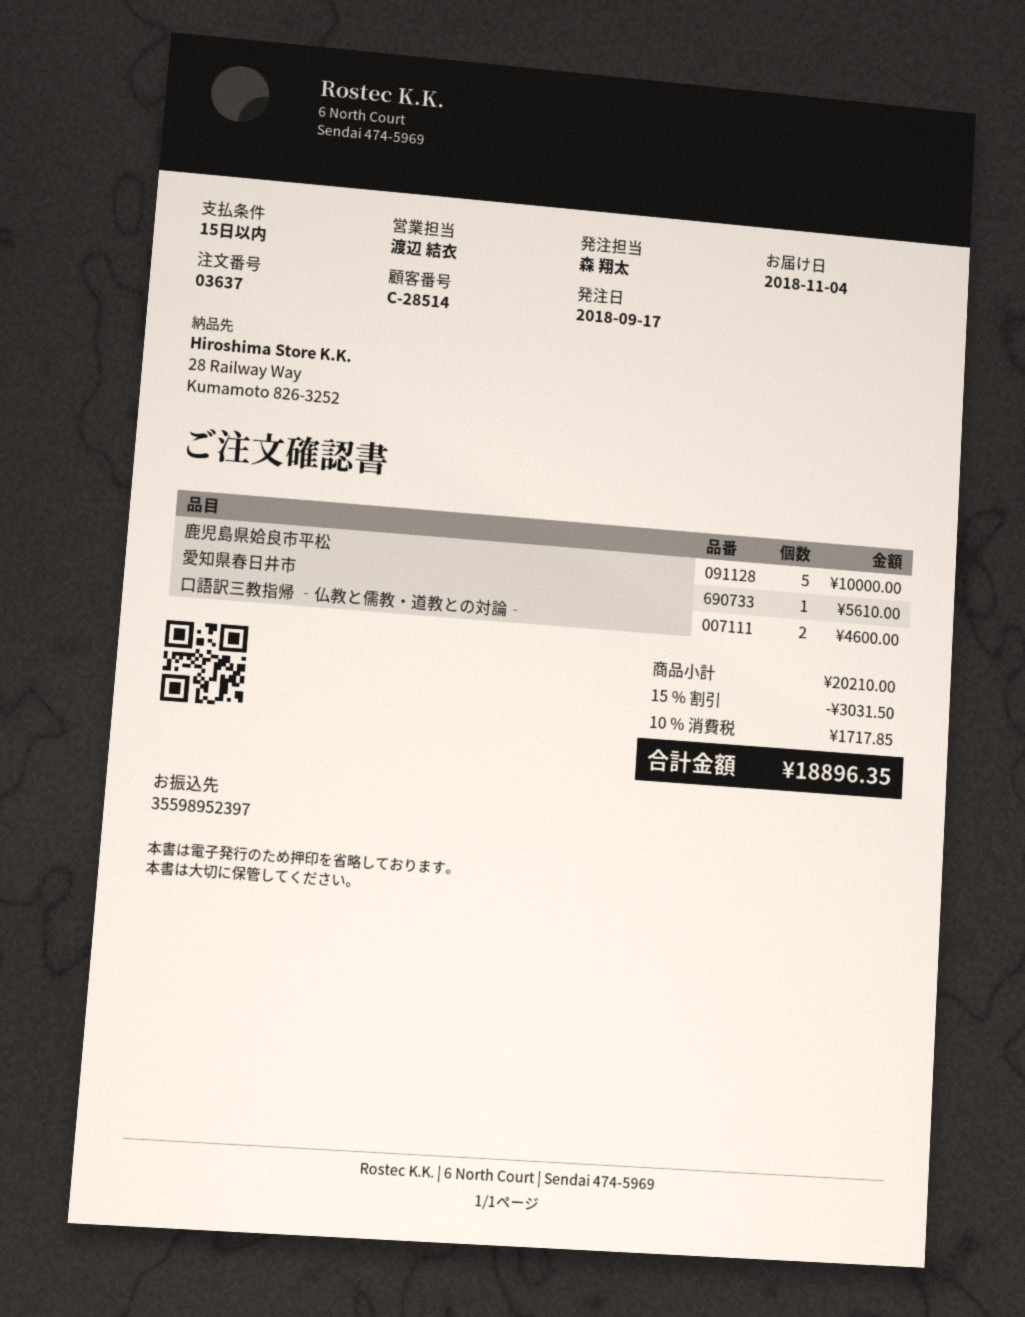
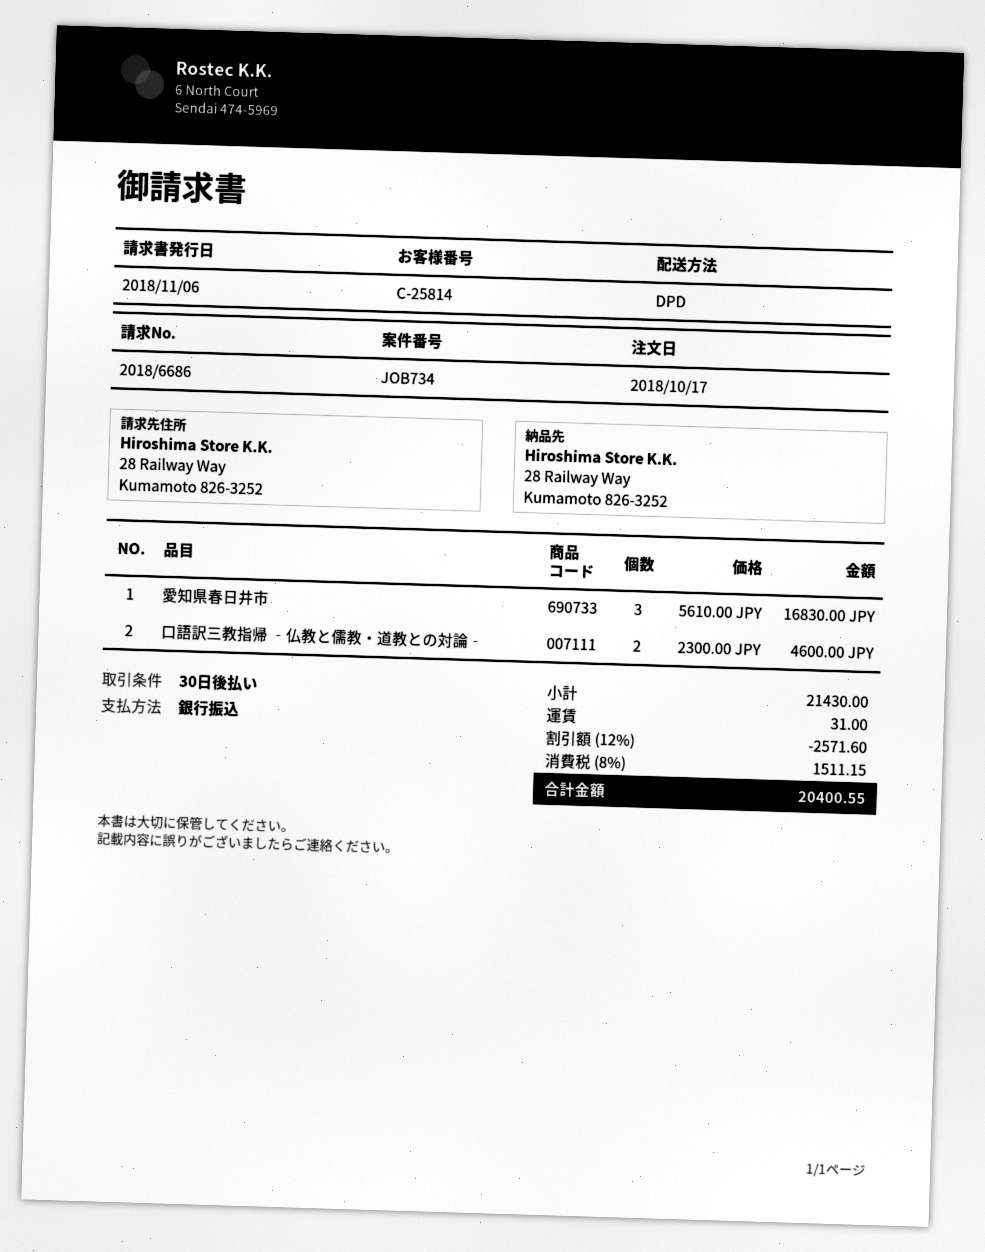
order date: 2018-09-17 -> 2018-10-17
payment terms: 15 days -> 30 days
customer number: C-28514 -> C-25814
鹿児島県姶良市平松: 5 for 10000.00 -> none
愛知県春日井市: 1 for 5610.00 -> 3 for 16830.00
subtotal: 20210.00 -> 21430.00
discount: 15% = 3031.50 -> 12% = 2571.60
shipping: none -> 31.00
tax: 10% = 1717.85 -> 8% = 1511.15
total: 18896.35 -> 20400.55

